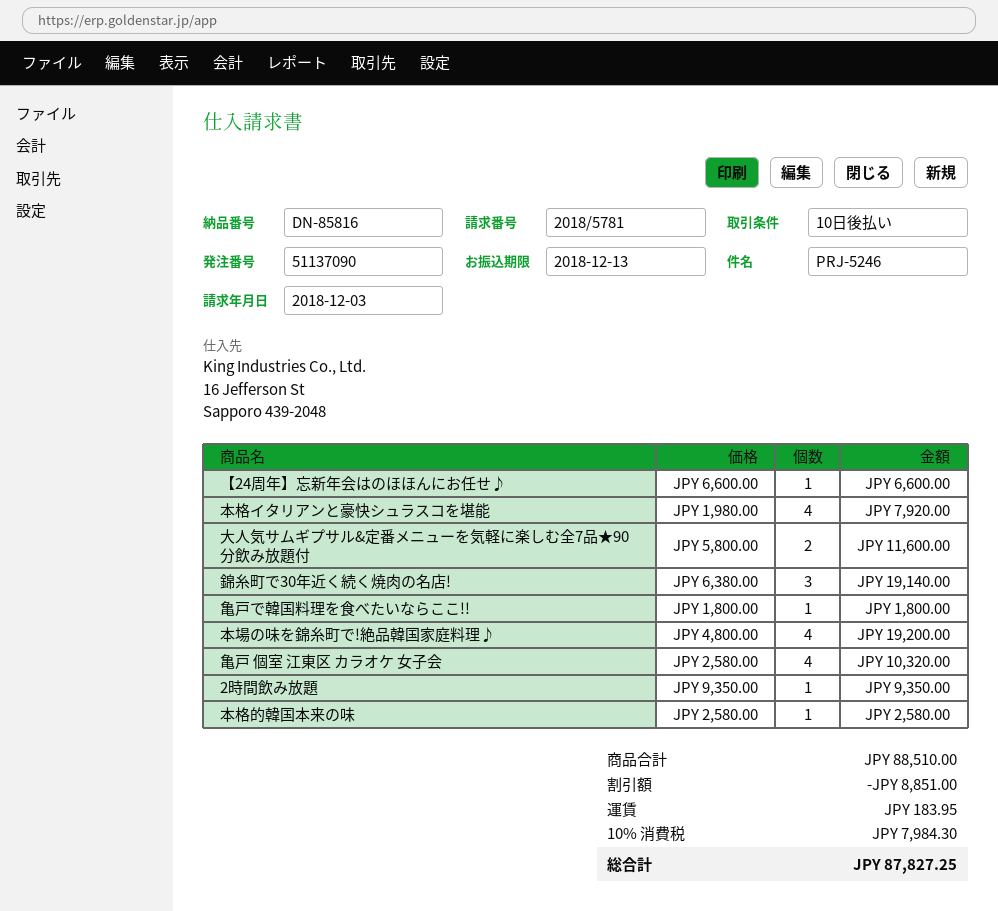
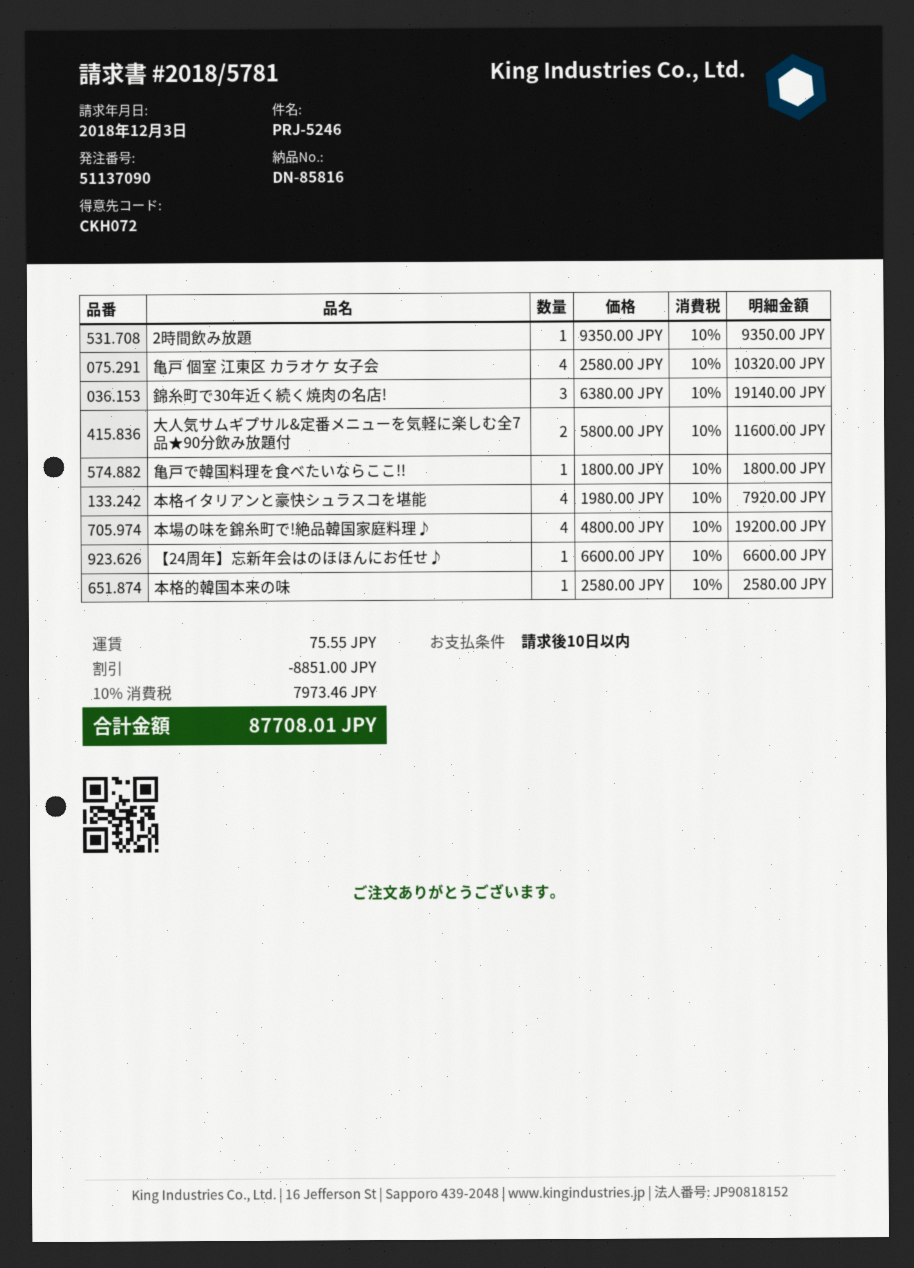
shipping: 183.95 -> 75.55
tax: 10% = 7984.30 -> 10% = 7973.46
total: 87827.25 -> 87708.01

